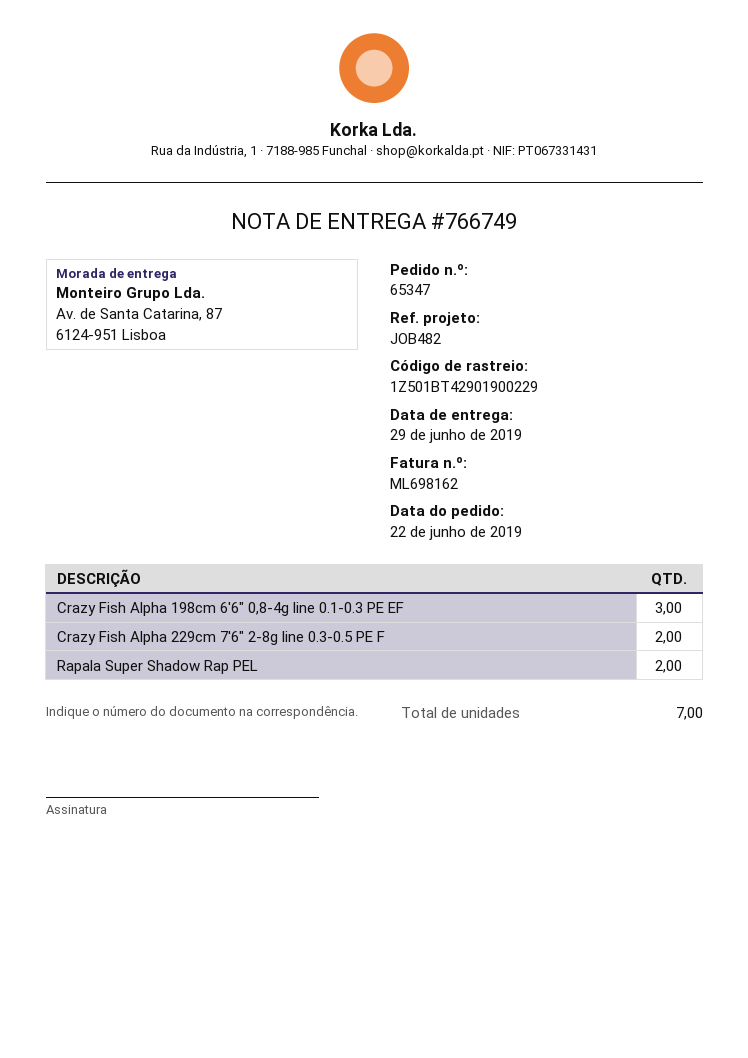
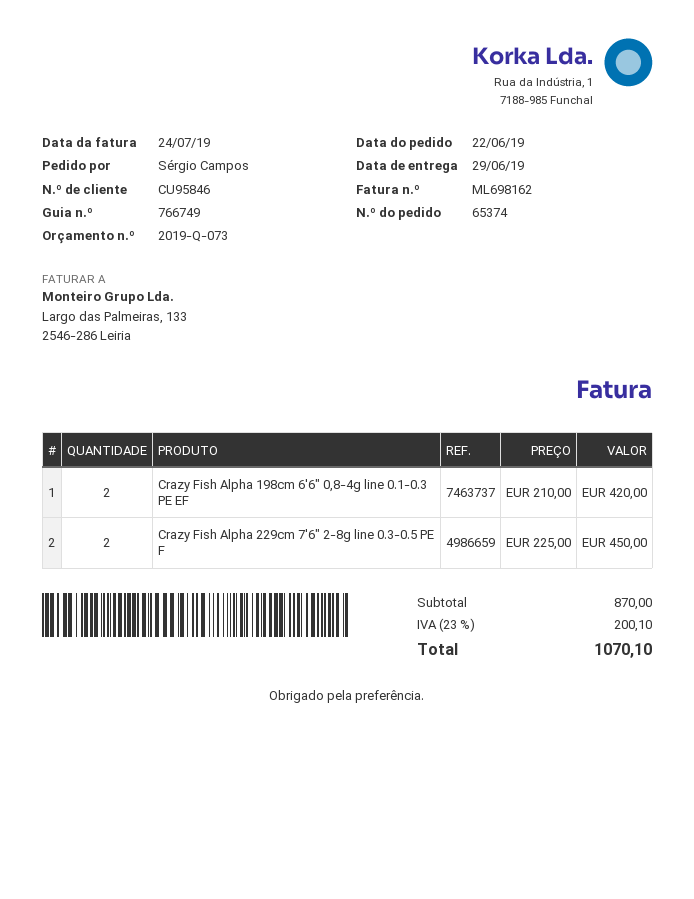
order number: 65347 -> 65374
Crazy Fish Alpha 198cm 6'6" 0,8-4g line 0.1-0.3 PE EF: 3 -> 2
Rapala Super Shadow Rap PEL: 2 -> none

